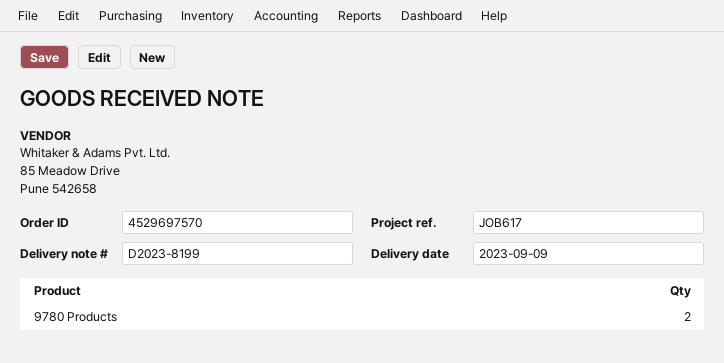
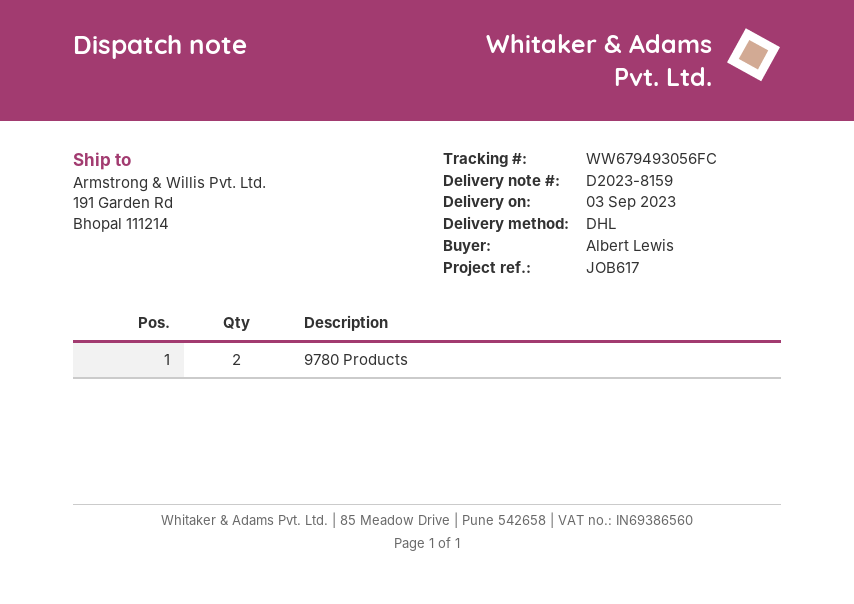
delivery note number: D2023-8199 -> D2023-8159
delivery date: 2023-09-09 -> 2023-09-03

